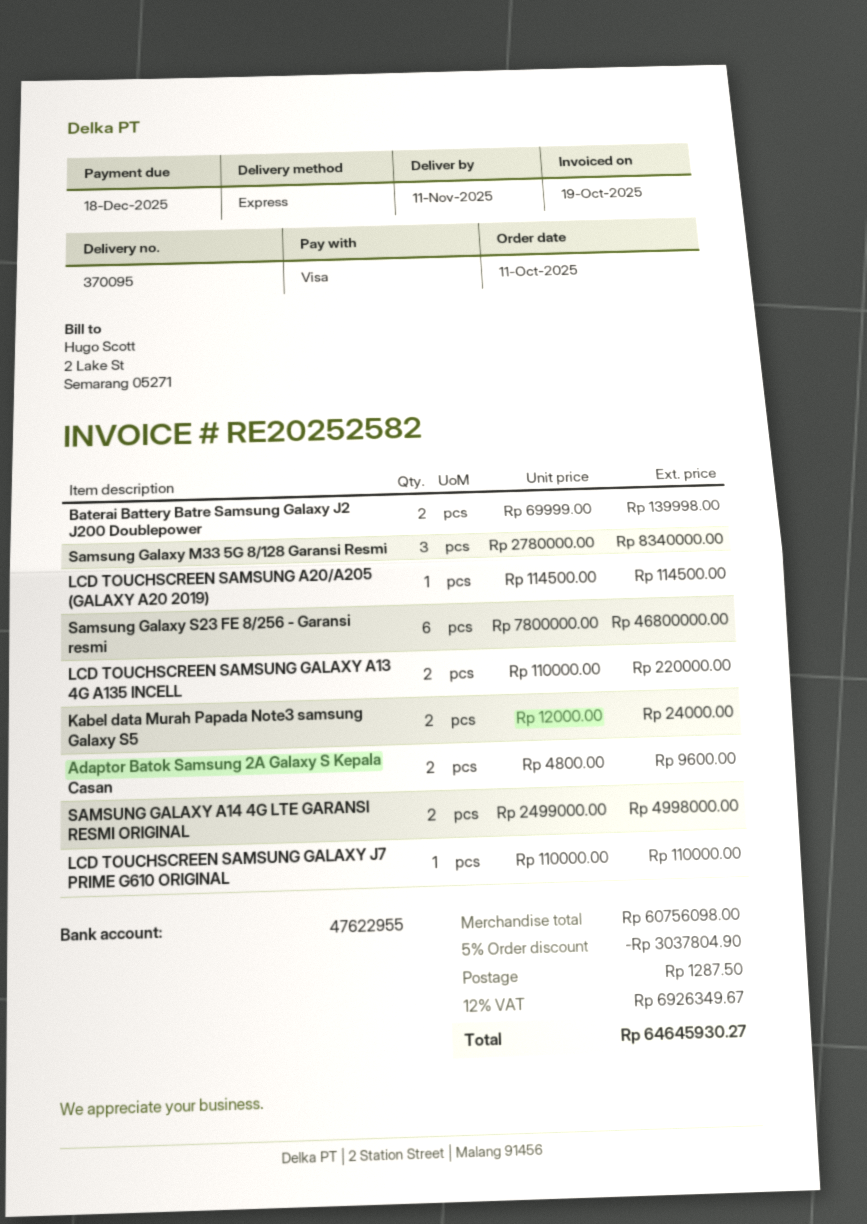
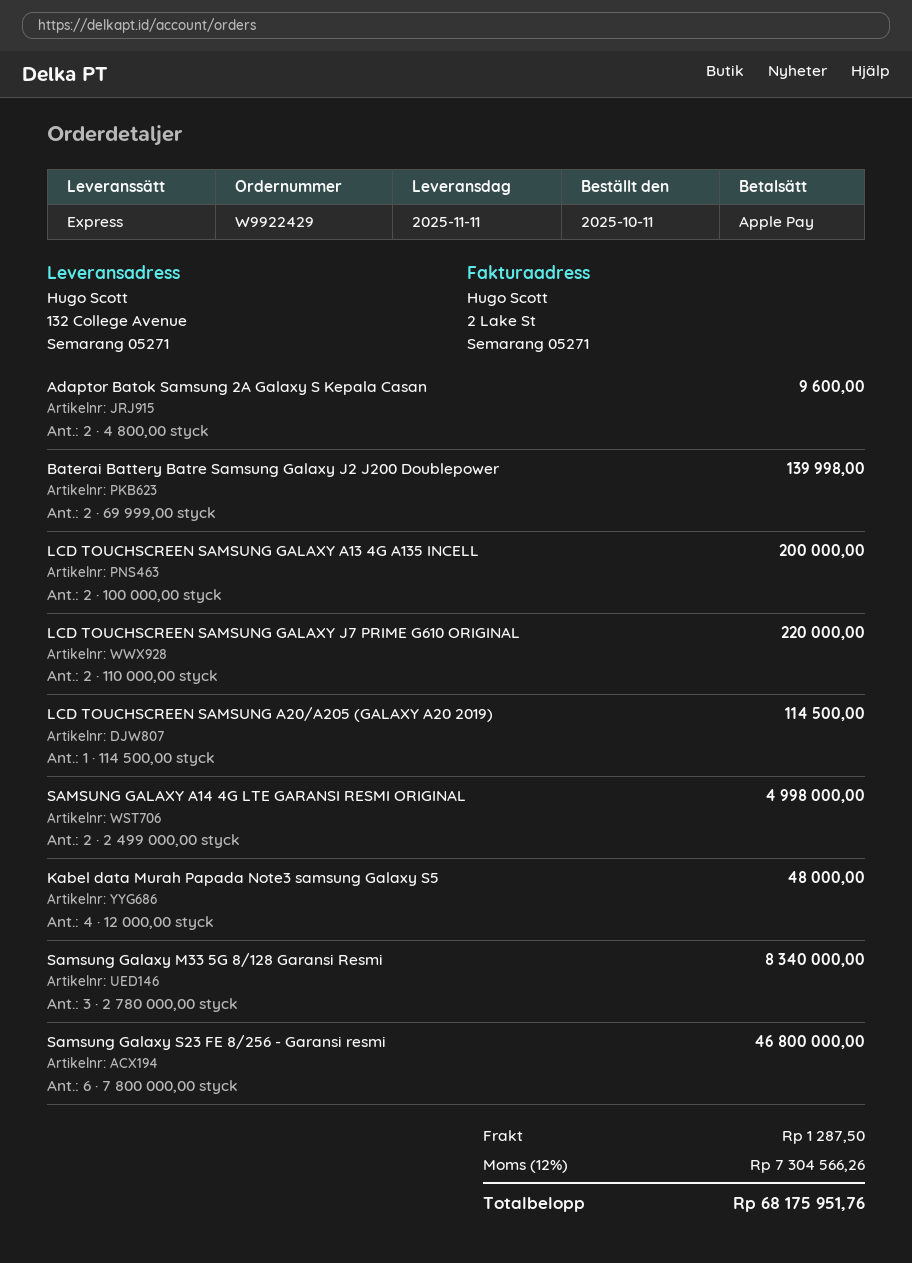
payment method: Visa -> Apple Pay
LCD TOUCHSCREEN SAMSUNG GALAXY A13 4G A135 INCELL: 2 x 110000.00 = 220000.00 -> 2 x 100000.00 = 200000.00
Kabel data Murah Papada Note3 samsung Galaxy S5: 2 x 12000.00 = 24000.00 -> 4 x 12000.00 = 48000.00
LCD TOUCHSCREEN SAMSUNG GALAXY J7 PRIME G610 ORIGINAL: 1 x 110000.00 = 110000.00 -> 2 x 110000.00 = 220000.00
discount: 5% = 3037804.90 -> none
tax: 12% = 6926349.67 -> 12% = 7304566.26
total: 64645930.27 -> 68175951.76

